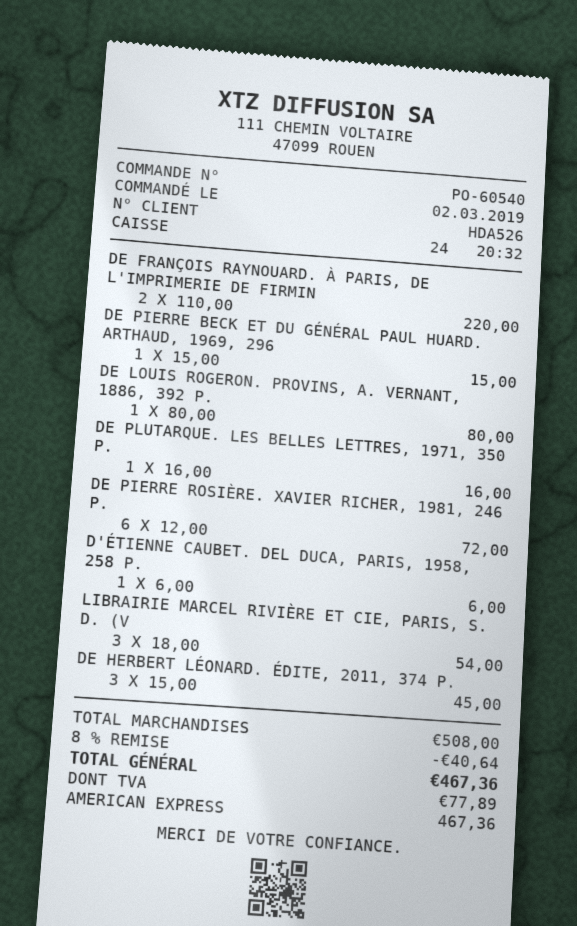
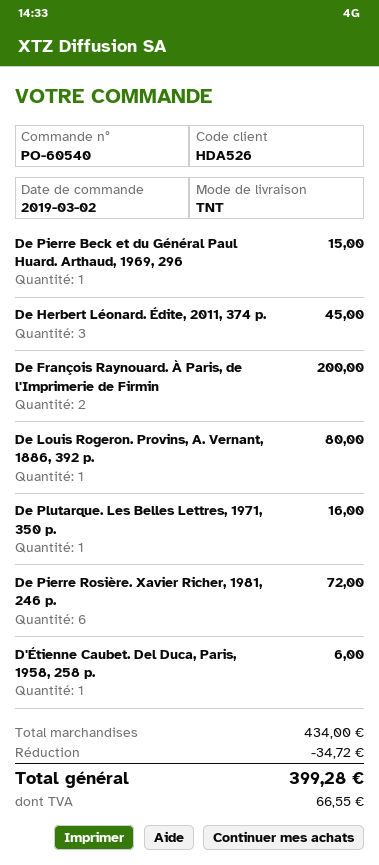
DE FRANÇOIS RAYNOUARD. À PARIS, DE L'IMPRIMERIE DE FIRMIN: 2 for 220.00 -> 2 for 200.00
LIBRAIRIE MARCEL RIVIÈRE ET CIE, PARIS, S. D. (V: 3 for 54.00 -> none
subtotal: 508.00 -> 434.00
discount: 40.64 -> 34.72
tax: 77.89 -> 66.55
total: 467.36 -> 399.28

